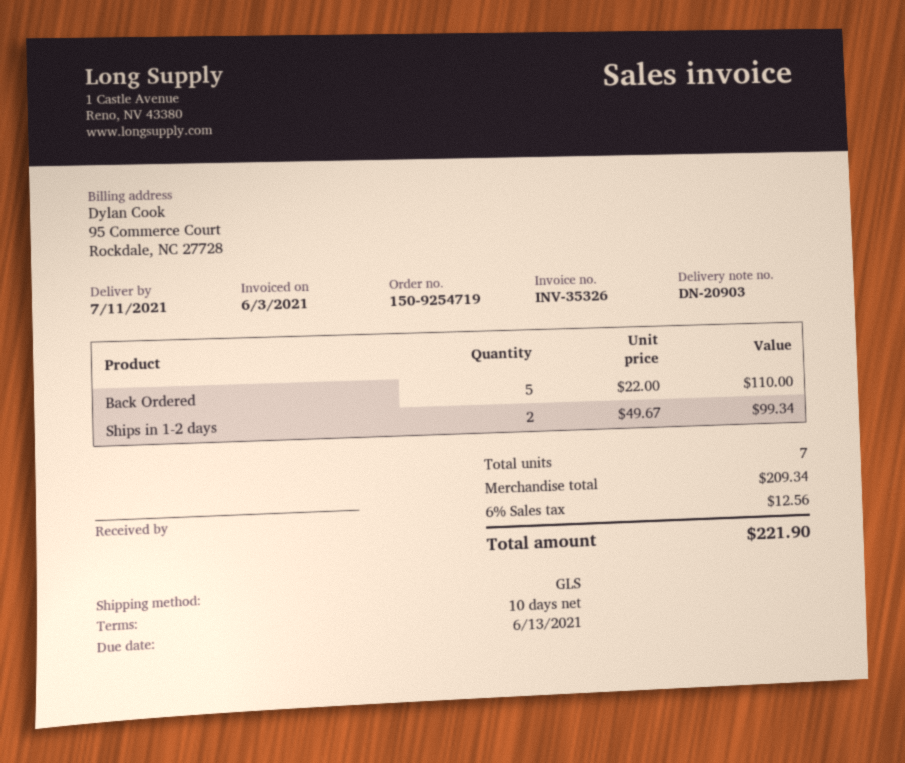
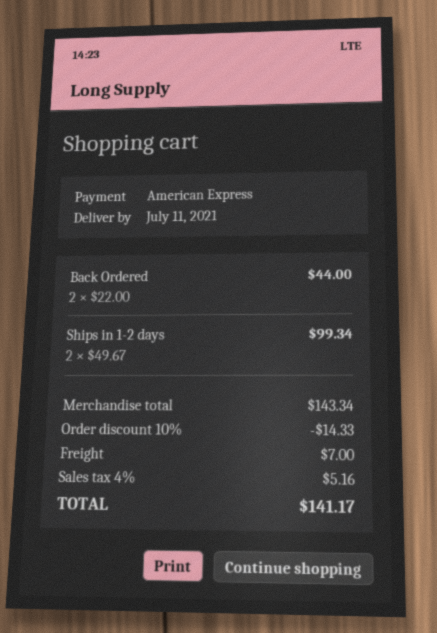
Back Ordered: 5 x 22.00 = 110.00 -> 2 x 22.00 = 44.00
subtotal: 209.34 -> 143.34
discount: none -> 10% = 14.33
shipping: none -> 7.00
tax: 6% = 12.56 -> 4% = 5.16
total: 221.90 -> 141.17

